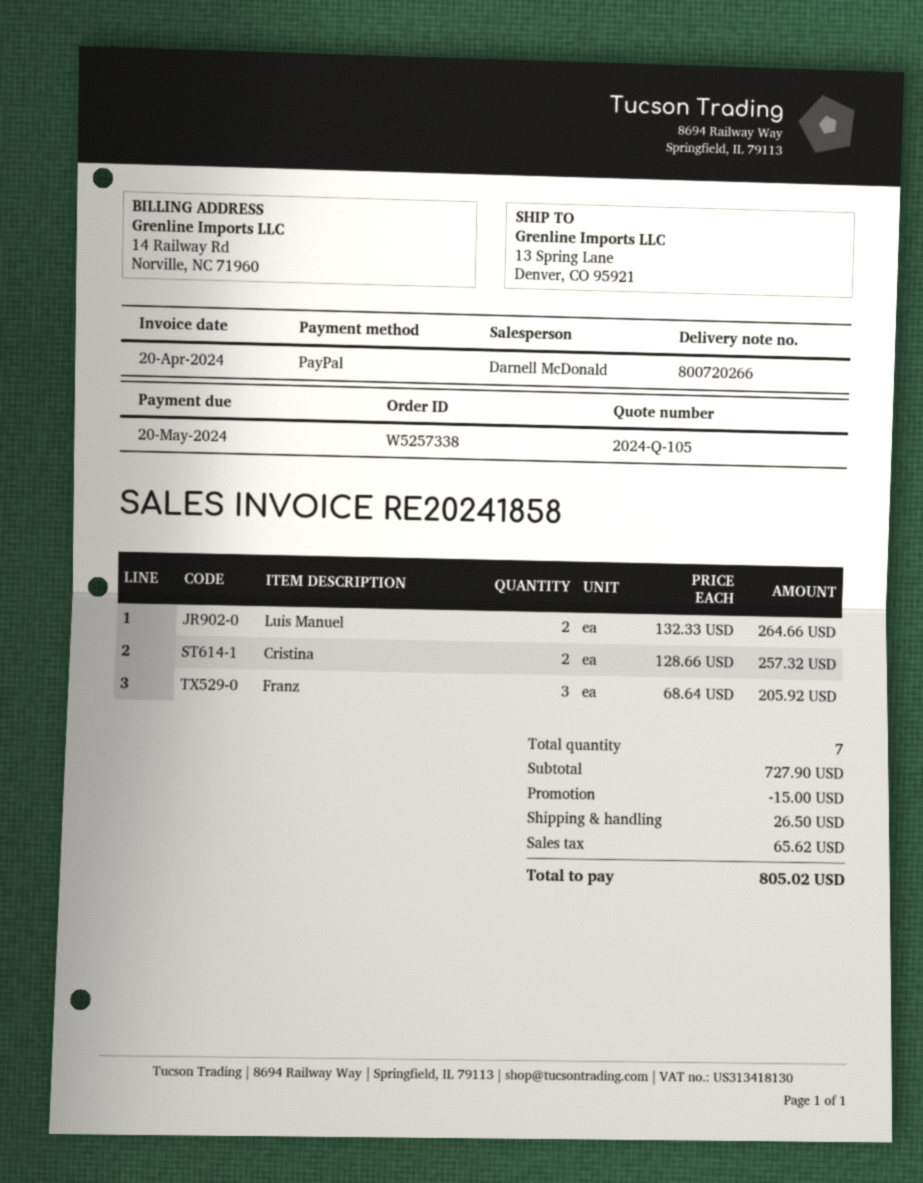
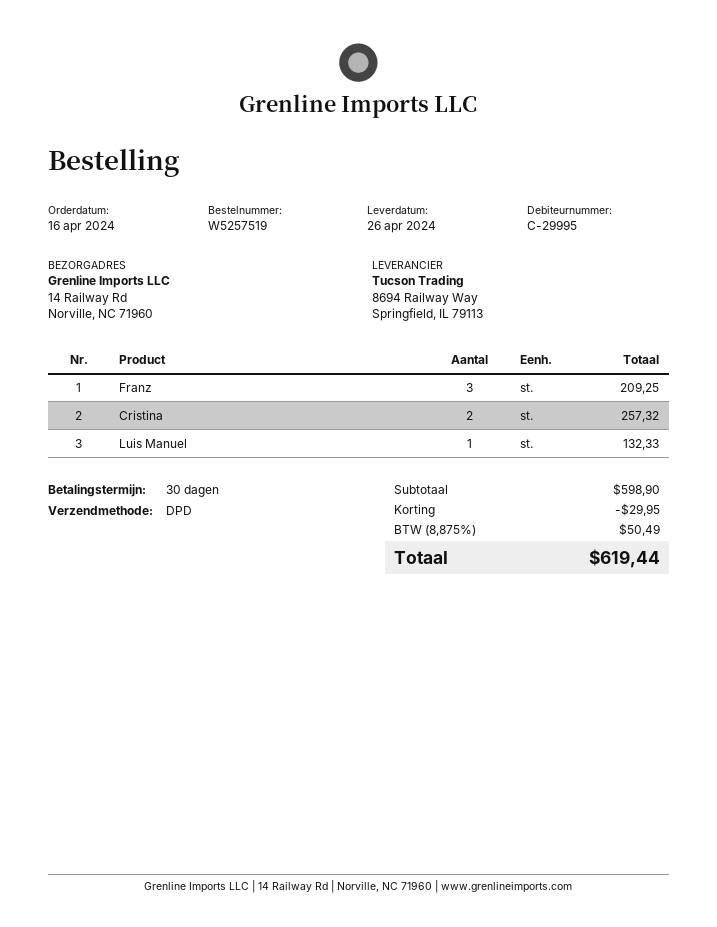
order number: W5257338 -> W5257519
ship to: 13 Spring Lane, Denver, CO 95921 -> 14 Railway Rd, Norville, NC 71960
Luis Manuel: 2 for 264.66 -> 1 for 132.33
Franz: 3 for 205.92 -> 3 for 209.25
subtotal: 727.90 -> 598.90
discount: 15.00 -> 29.95
shipping: 26.50 -> none
tax: 65.62 -> 50.49
total: 805.02 -> 619.44

